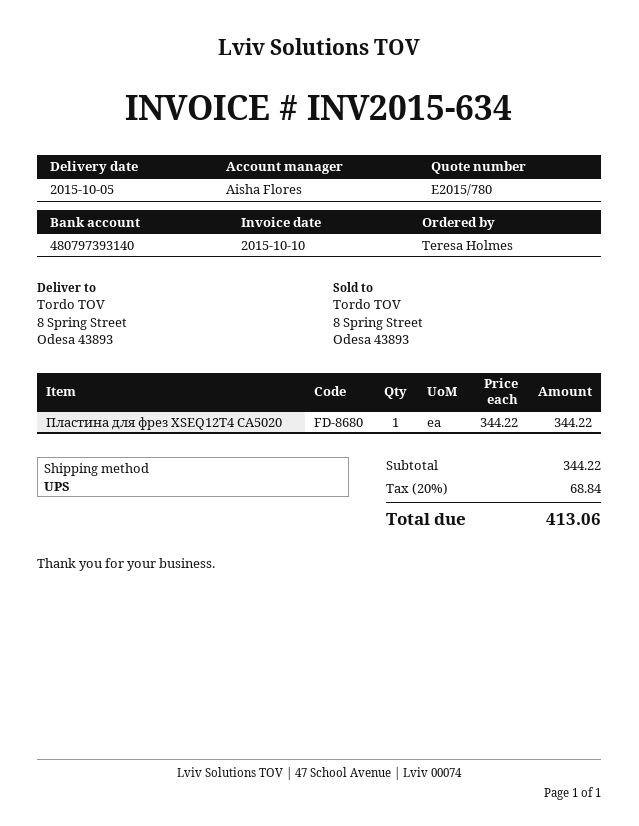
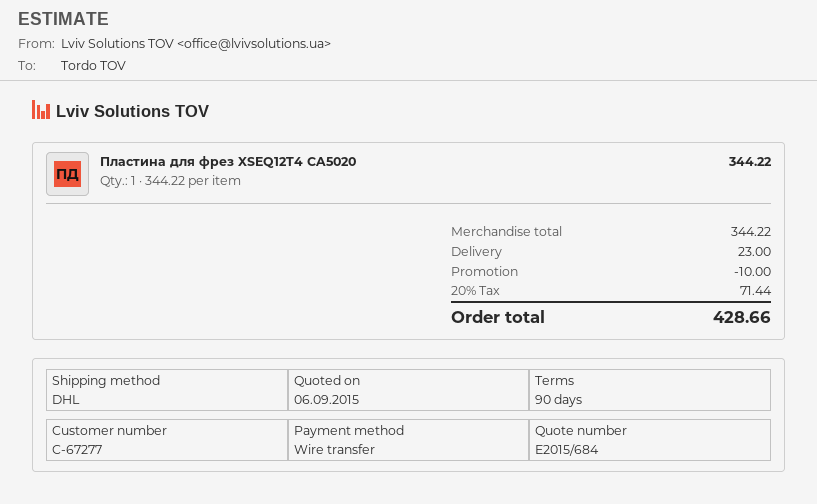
quote number: E2015/780 -> E2015/684
shipping method: UPS -> DHL
discount: none -> 10.00
shipping: none -> 23.00
tax: 20% = 68.84 -> 20% = 71.44
total: 413.06 -> 428.66

